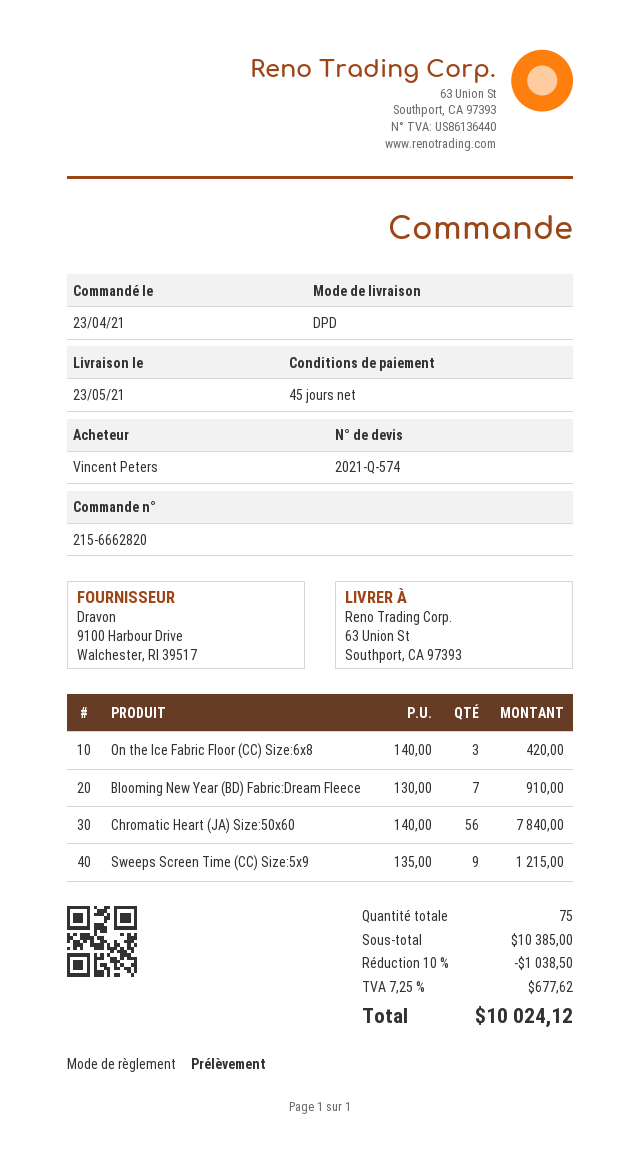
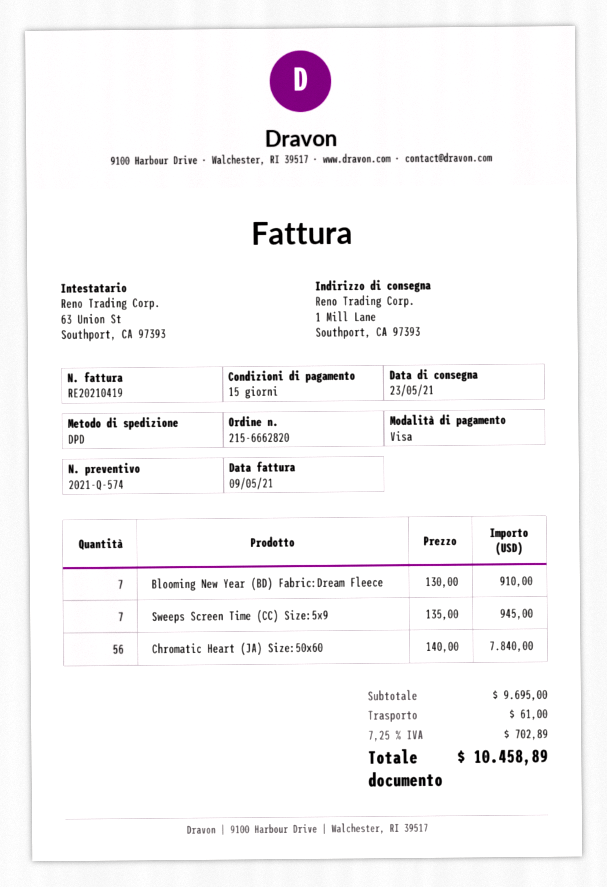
payment terms: 45 days -> 15 days
payment method: direct debit -> Visa
ship to: 63 Union St, Southport, CA 97393 -> 1 Mill Lane, Southport, CA 97393
On the Ice Fabric Floor (CC) Size:6x8: 3 x 140.00 = 420.00 -> none
Sweeps Screen Time (CC) Size:5x9: 9 x 135.00 = 1215.00 -> 7 x 135.00 = 945.00
subtotal: 10385.00 -> 9695.00
discount: 10% = 1038.50 -> none
shipping: none -> 61.00
tax: 7.25% = 677.62 -> 7.25% = 702.89
total: 10024.12 -> 10458.89

